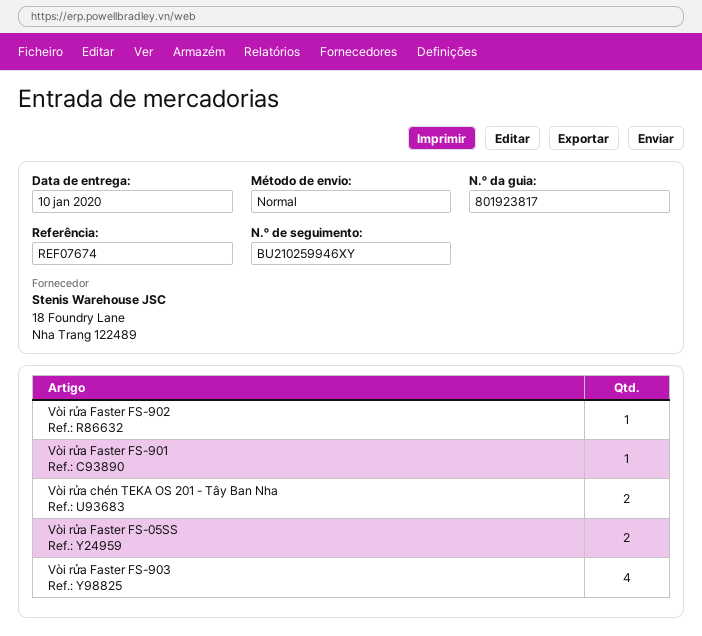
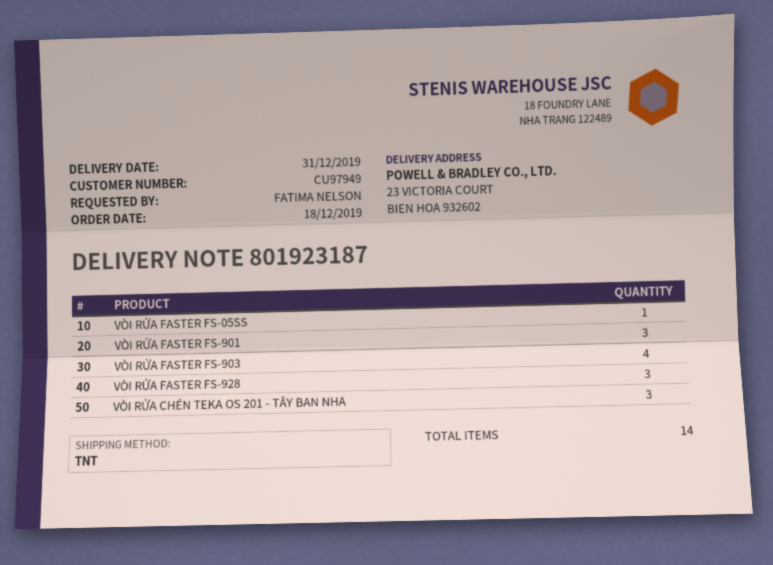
delivery note number: 801923817 -> 801923187
delivery date: 2020-01-10 -> 2019-12-31
shipping method: standard -> TNT
Vòi rửa Faster FS-902: 1 -> none
Vòi rửa Faster FS-901: 1 -> 3
Vòi rửa chén TEKA OS 201 - Tây Ban Nha: 2 -> 3
Vòi rửa Faster FS-05SS: 2 -> 1
VÒI RỬA FASTER FS-928: none -> 3

